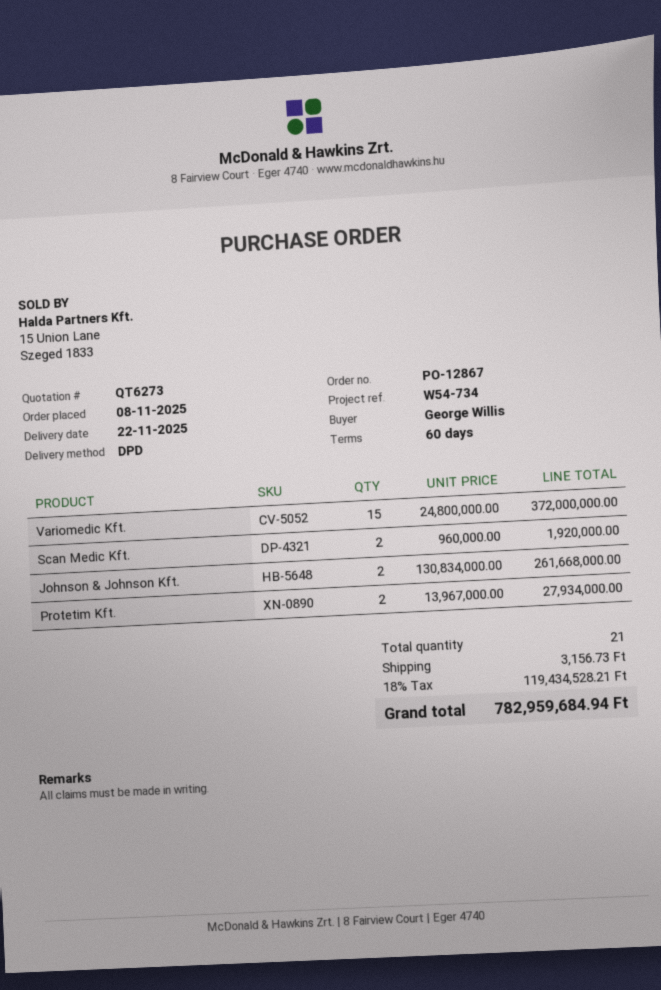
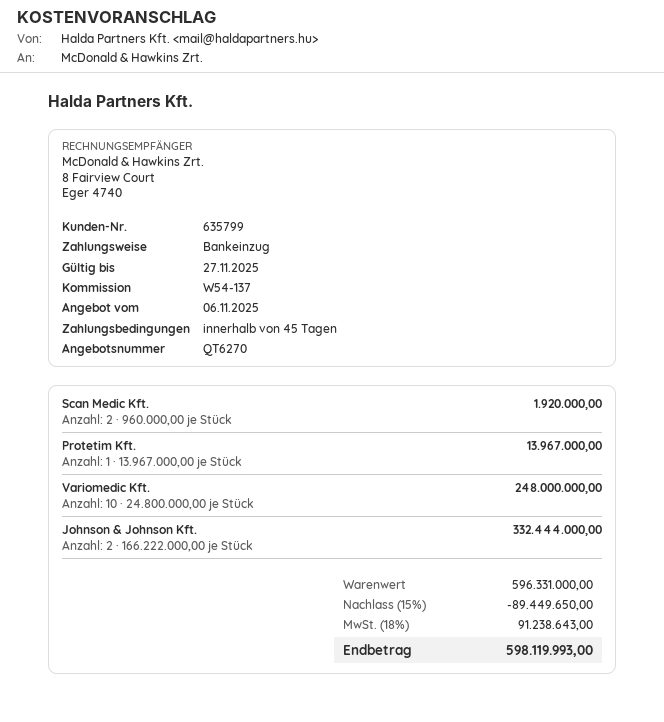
quote number: QT6273 -> QT6270
payment terms: 60 days -> 45 days
reference: W54-734 -> W54-137
Variomedic Kft.: 15 x 24800000.00 = 372000000.00 -> 10 x 24800000.00 = 248000000.00
Johnson & Johnson Kft.: 2 x 130834000.00 = 261668000.00 -> 2 x 166222000.00 = 332444000.00
Protetim Kft.: 2 x 13967000.00 = 27934000.00 -> 1 x 13967000.00 = 13967000.00
discount: none -> 15% = 89449650.00
shipping: 3156.73 -> none
tax: 18% = 119434528.21 -> 18% = 91238643.00
total: 782959684.94 -> 598119993.00

